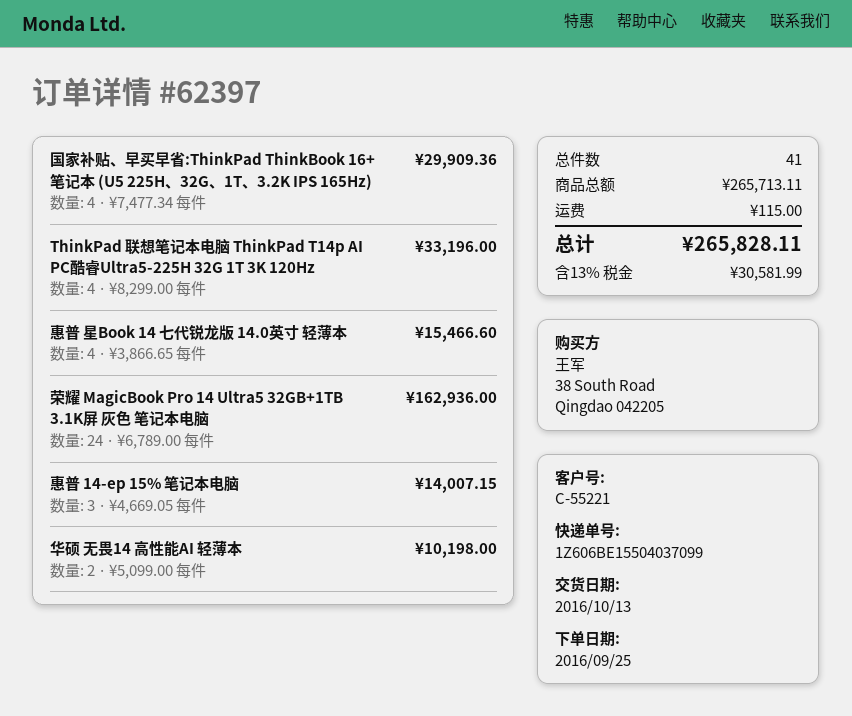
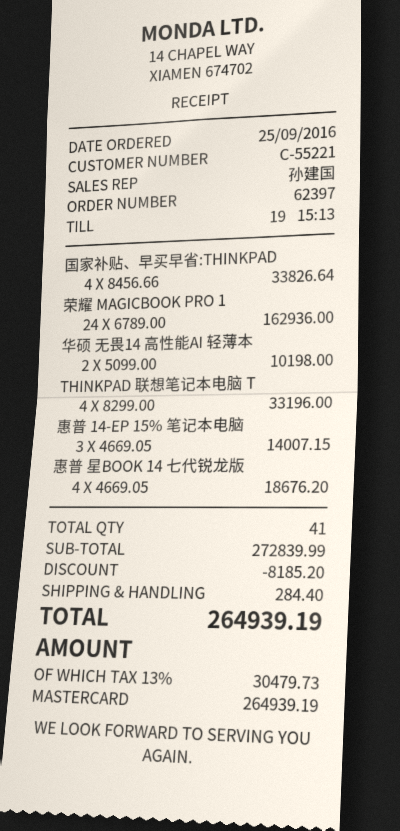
国家补贴、早买早省:ThinkPad ThinkBook 16+ 笔记本 (U5 225H、32G、1T、3.2K IPS 165Hz): 4 x 7477.34 = 29909.36 -> 4 x 8456.66 = 33826.64
惠普 星Book 14 七代锐龙版 14.0英寸 轻薄本: 4 x 3866.65 = 15466.60 -> 4 x 4669.05 = 18676.20
subtotal: 265713.11 -> 272839.99
discount: none -> 8185.20
shipping: 115.00 -> 284.40
tax: 13% = 30581.99 -> 13% = 30479.73
total: 265828.11 -> 264939.19

